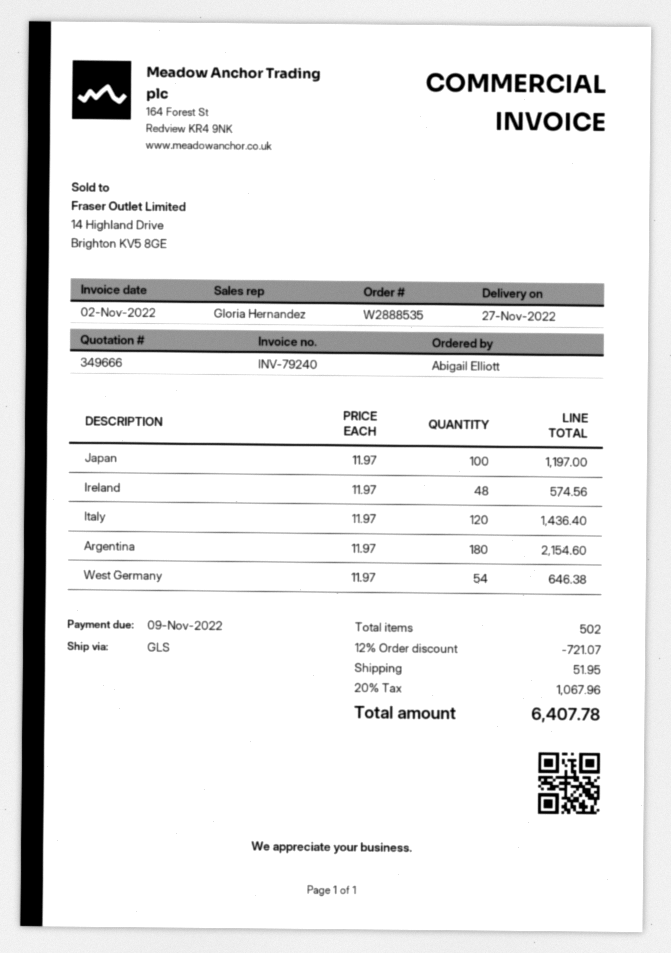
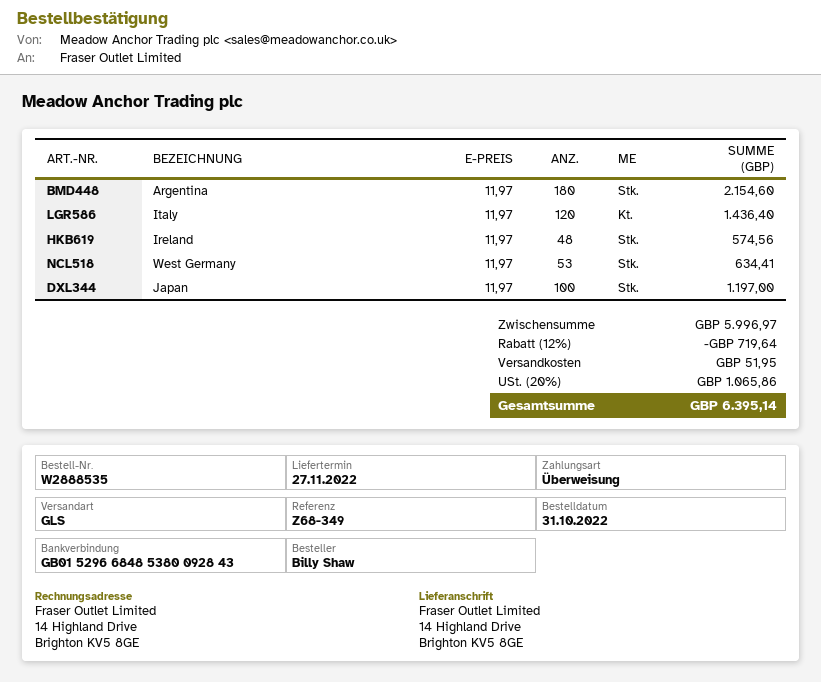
ordered by: Abigail Elliott -> Billy Shaw
West Germany: 54 x 11.97 = 646.38 -> 53 x 11.97 = 634.41
discount: 12% = 721.07 -> 12% = 719.64
tax: 20% = 1067.96 -> 20% = 1065.86
total: 6407.78 -> 6395.14

